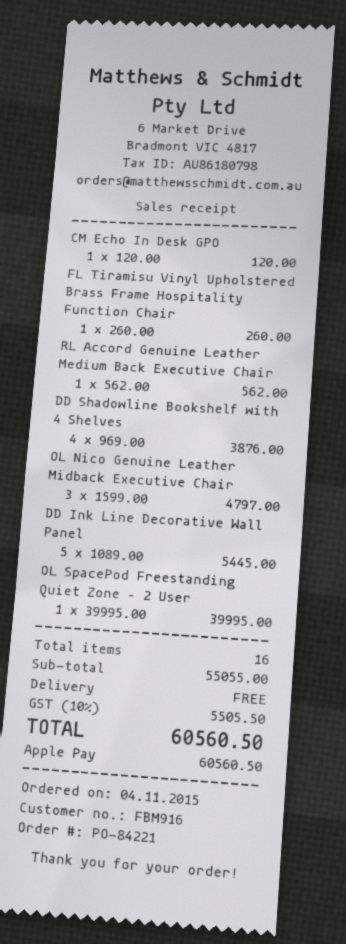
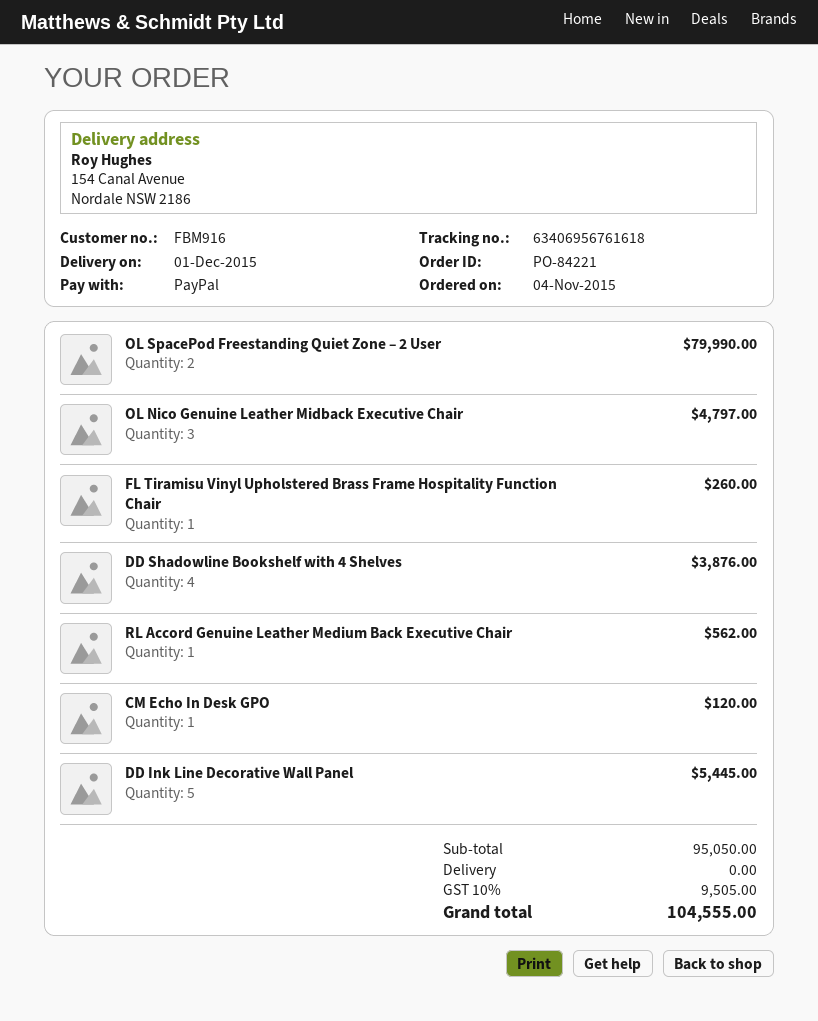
payment method: Apple Pay -> PayPal
OL SpacePod Freestanding Quiet Zone – 2 User: 1 for 39995.00 -> 2 for 79990.00
subtotal: 55055.00 -> 95050.00
tax: 10% = 5505.50 -> 10% = 9505.00
total: 60560.50 -> 104555.00

